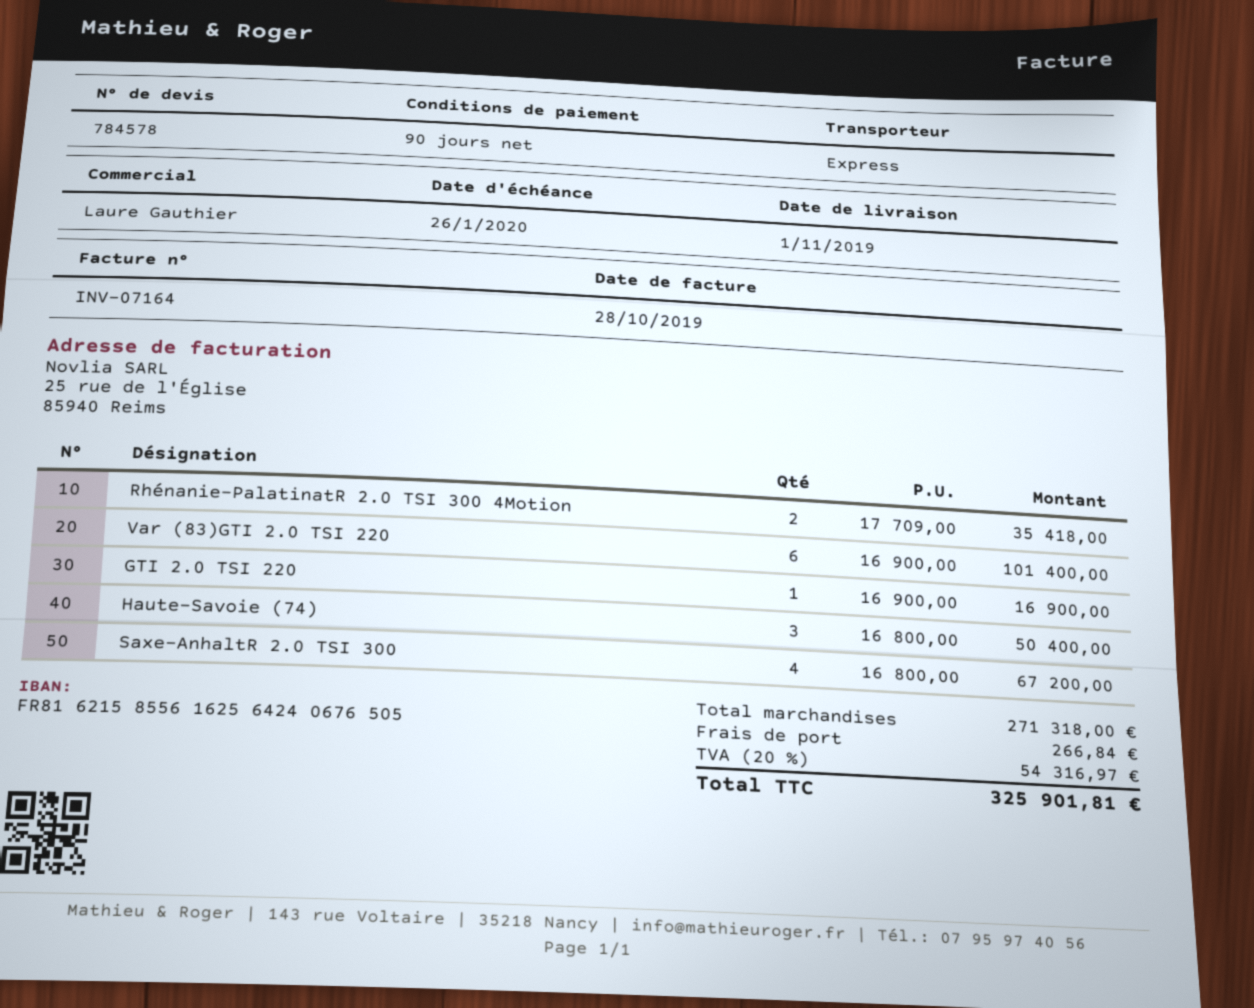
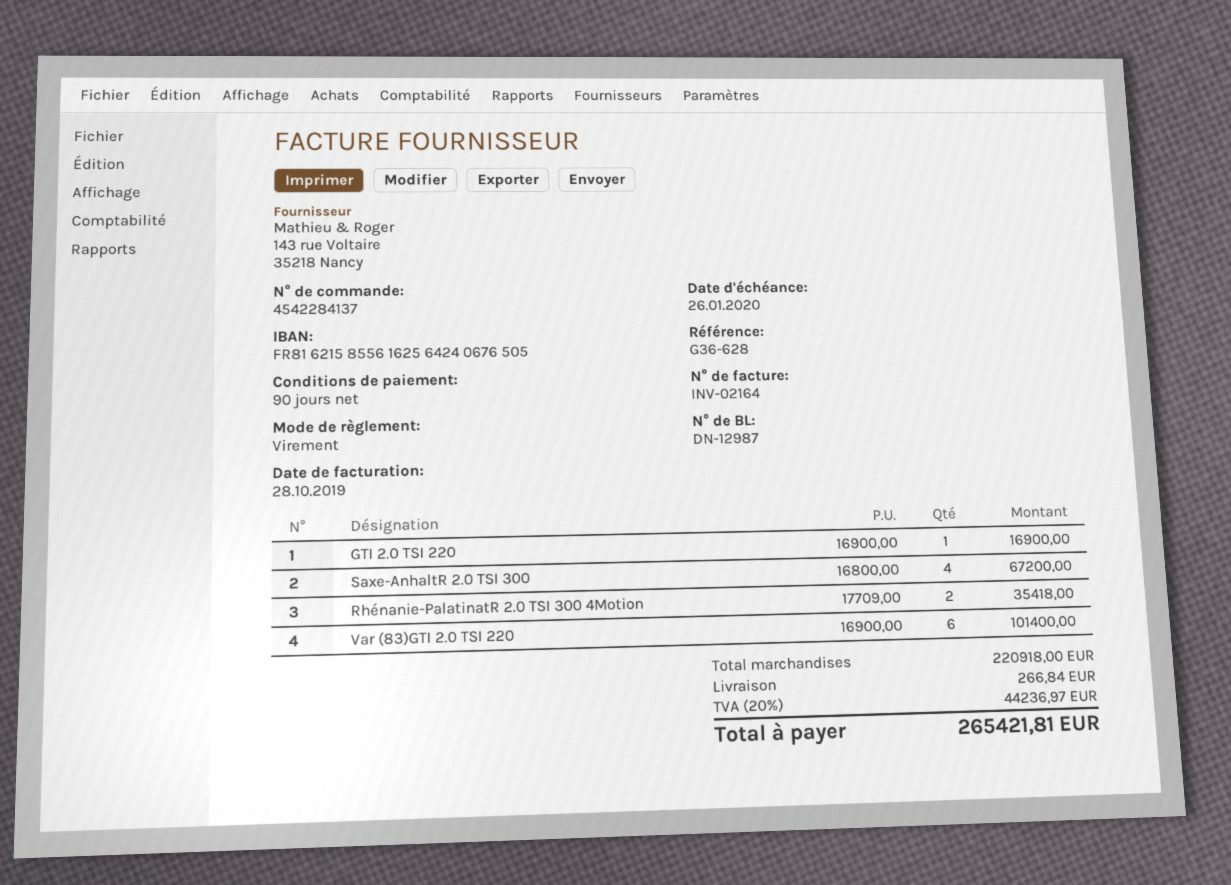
invoice number: INV-07164 -> INV-02164
Haute-Savoie (74): 3 x 16800.00 = 50400.00 -> none
subtotal: 271318.00 -> 220918.00
tax: 20% = 54316.97 -> 20% = 44236.97
total: 325901.81 -> 265421.81

